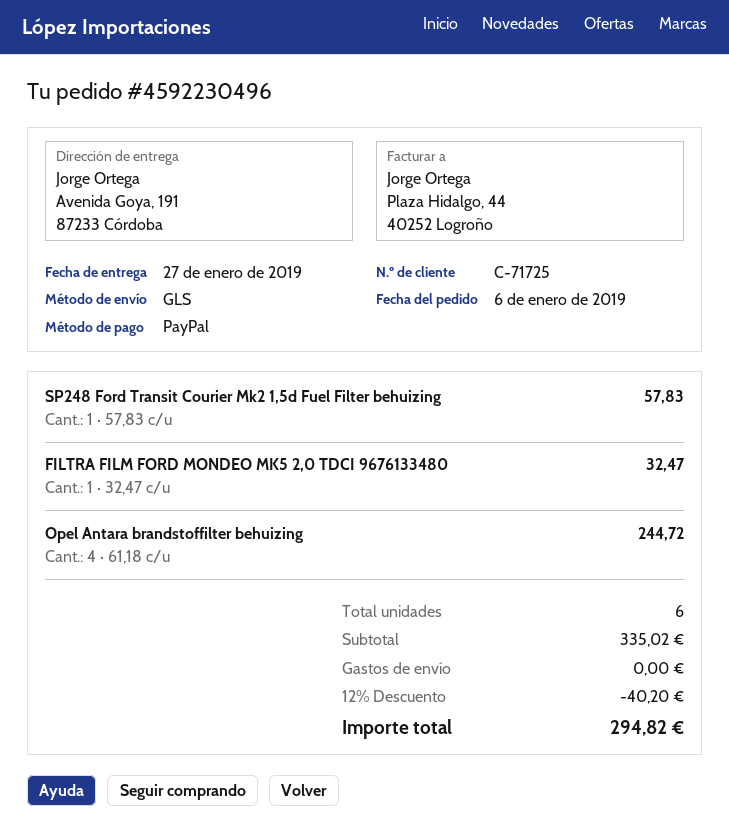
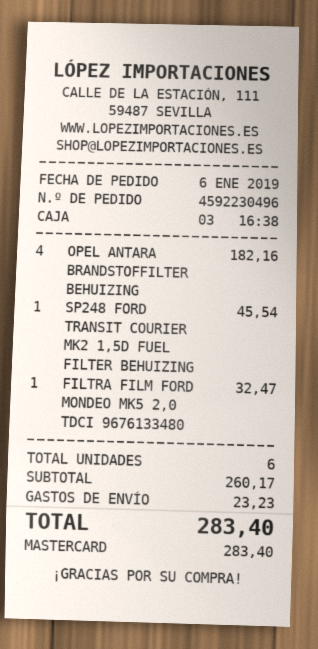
payment method: PayPal -> Mastercard
SP248 Ford Transit Courier Mk2 1,5d Fuel Filter behuizing: 1 for 57.83 -> 1 for 45.54
Opel Antara brandstoffilter behuizing: 4 for 244.72 -> 4 for 182.16
subtotal: 335.02 -> 260.17
discount: 12% = 40.20 -> none
shipping: 0.00 -> 23.23
total: 294.82 -> 283.40

